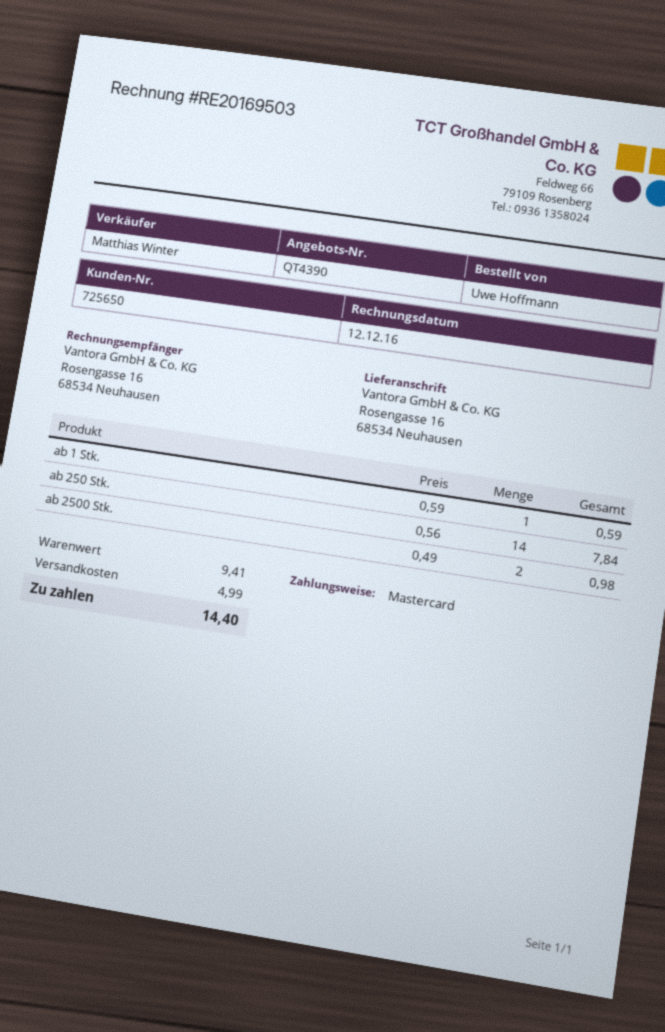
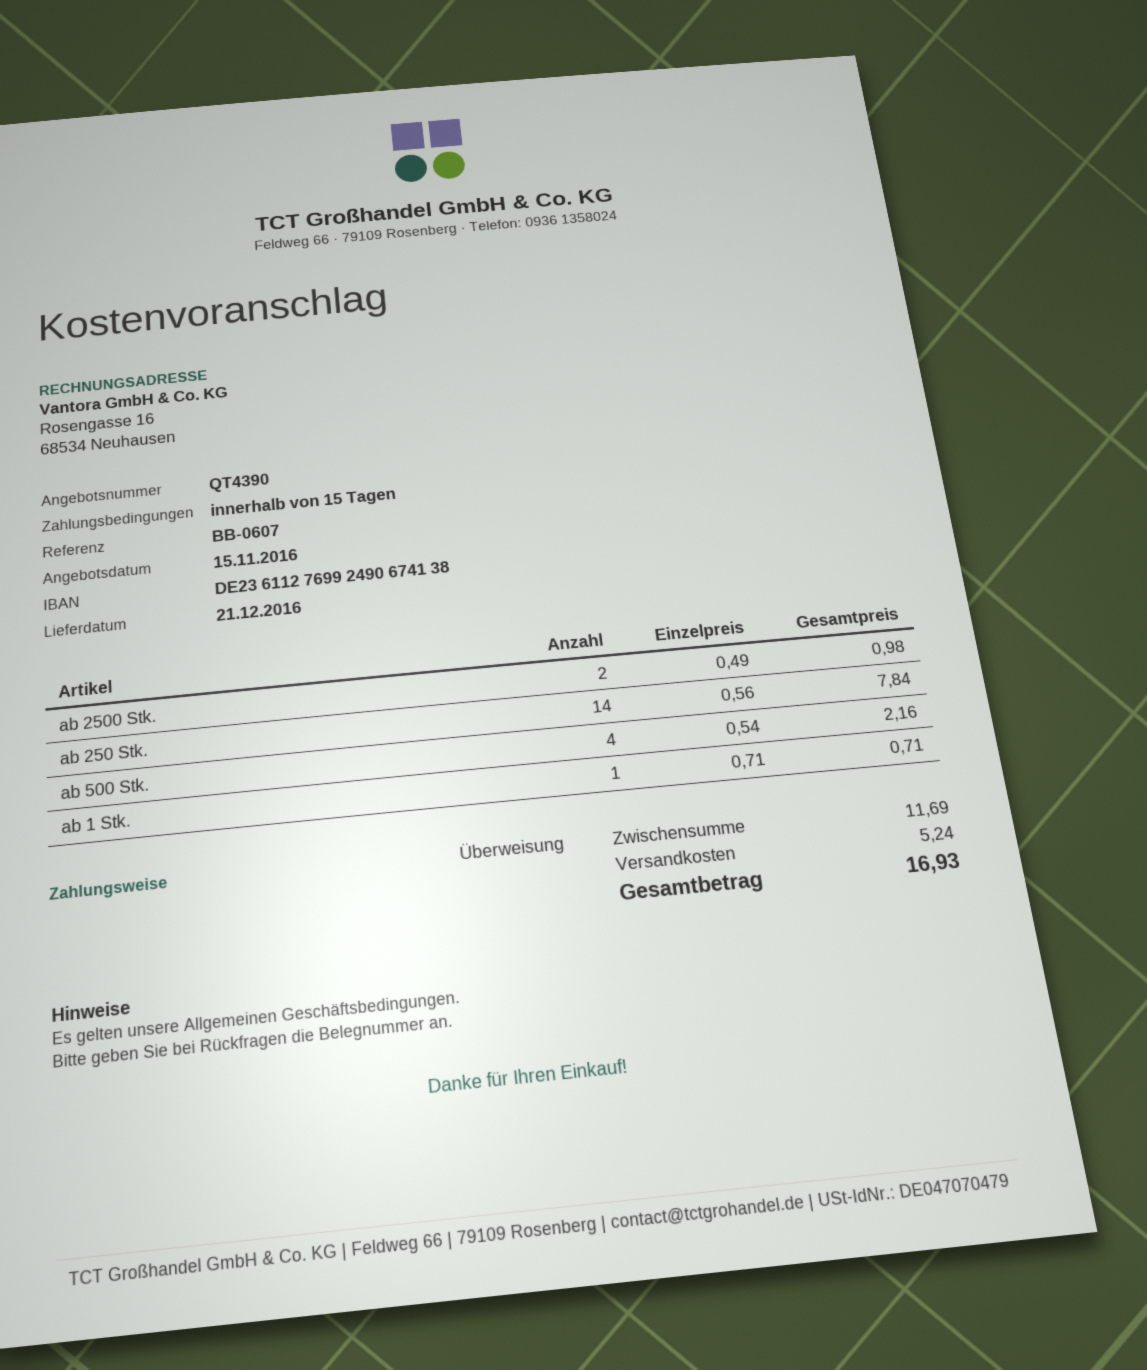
payment method: Mastercard -> bank transfer
ab 1 Stk.: 1 x 0.59 = 0.59 -> 1 x 0.71 = 0.71
ab 500 Stk.: none -> 4 x 0.54 = 2.16
subtotal: 9.41 -> 11.69
shipping: 4.99 -> 5.24
total: 14.40 -> 16.93

